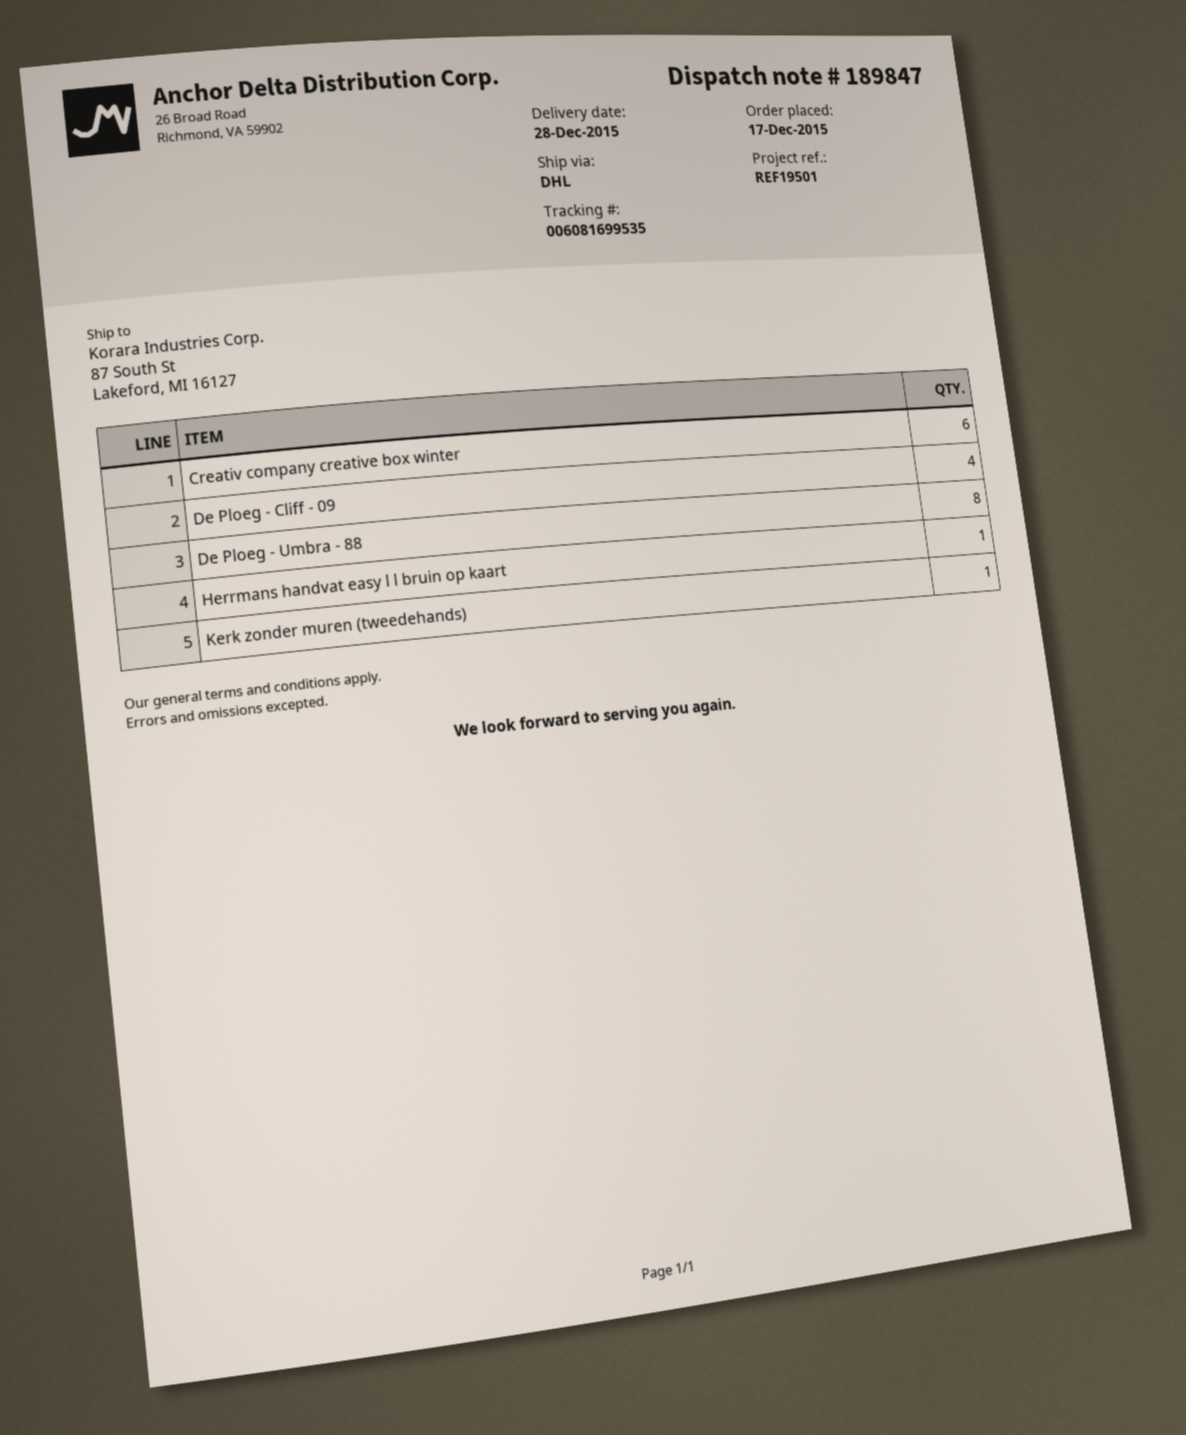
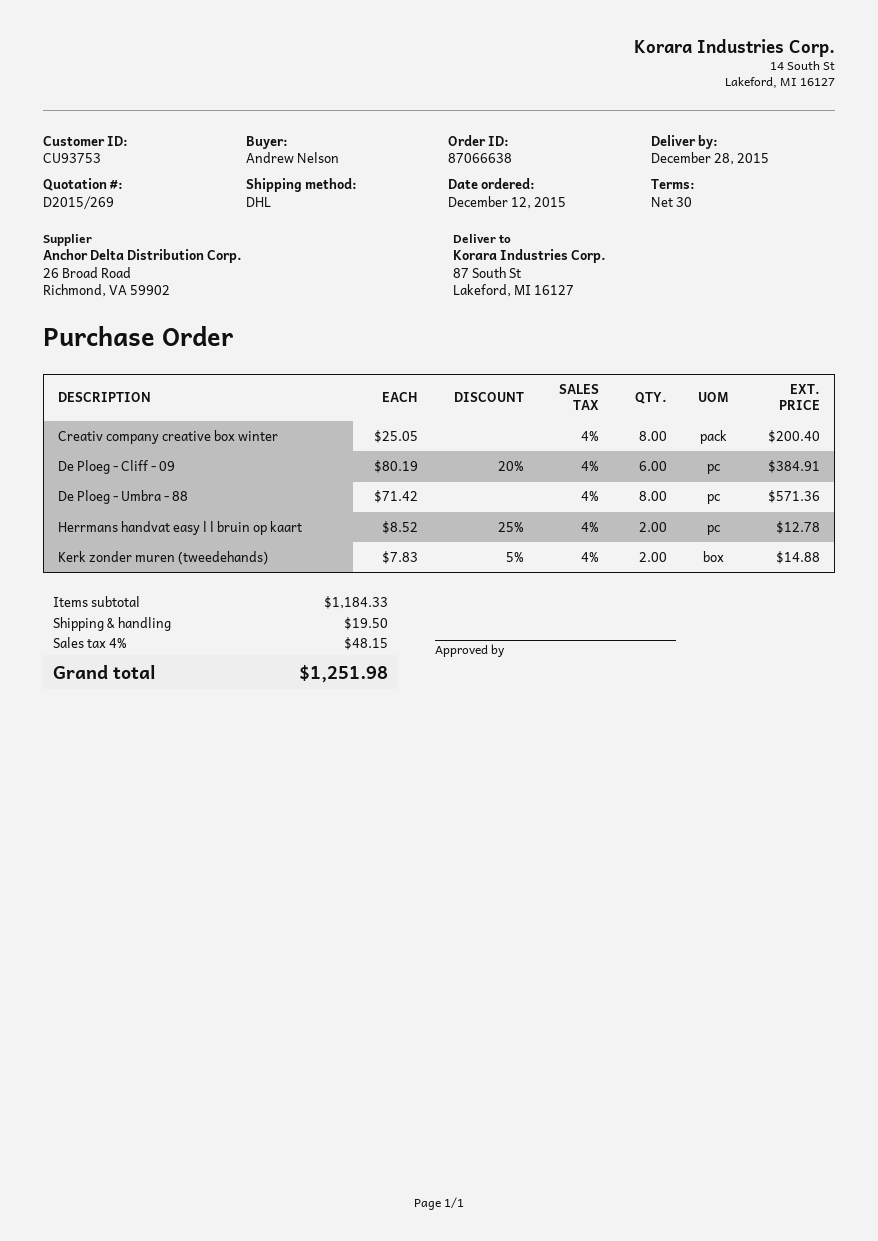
order date: 2015-12-17 -> 2015-12-12
Creativ company creative box winter: 6 -> 8
De Ploeg - Cliff - 09: 4 -> 6
Herrmans handvat easy l l bruin op kaart: 1 -> 2
Kerk zonder muren (tweedehands): 1 -> 2

